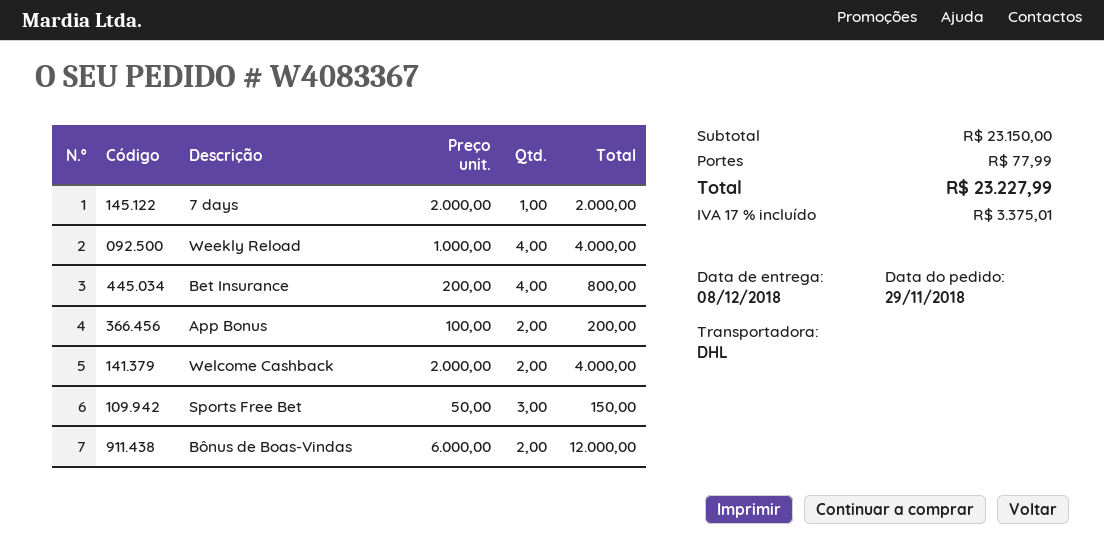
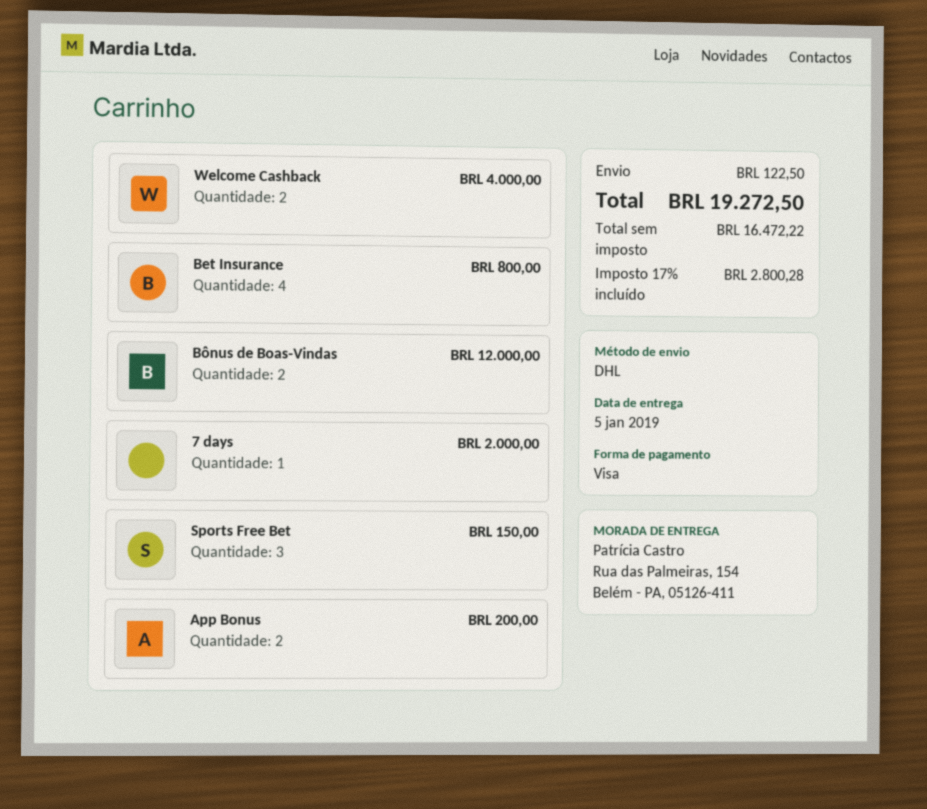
delivery date: 2018-12-08 -> 2019-01-05
Weekly Reload: 4 for 4000.00 -> none
shipping: 77.99 -> 122.50
tax: 17% = 3375.01 -> 17% = 2800.28
total: 23227.99 -> 19272.50

